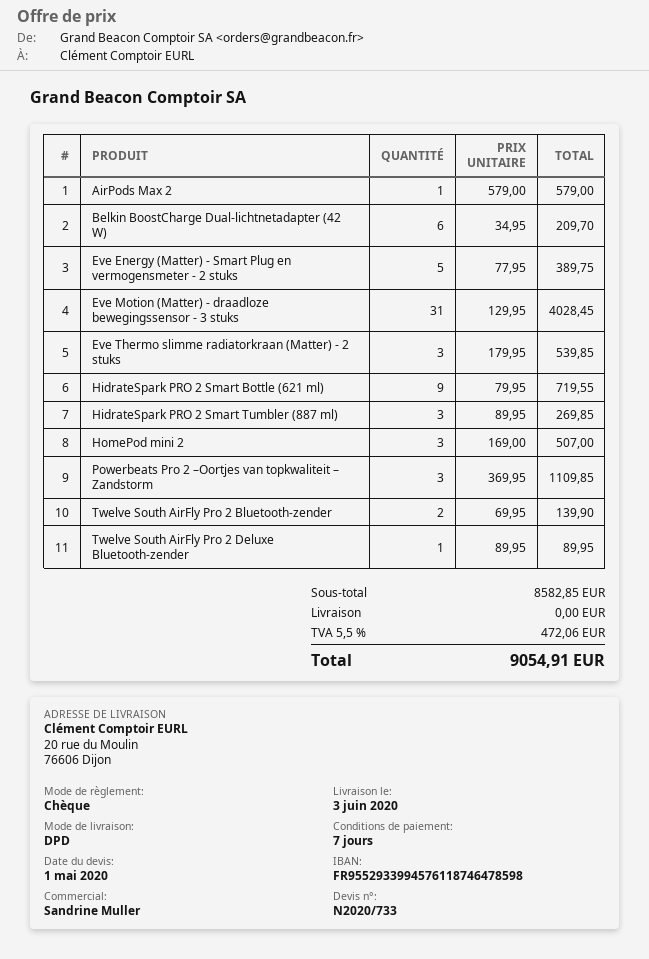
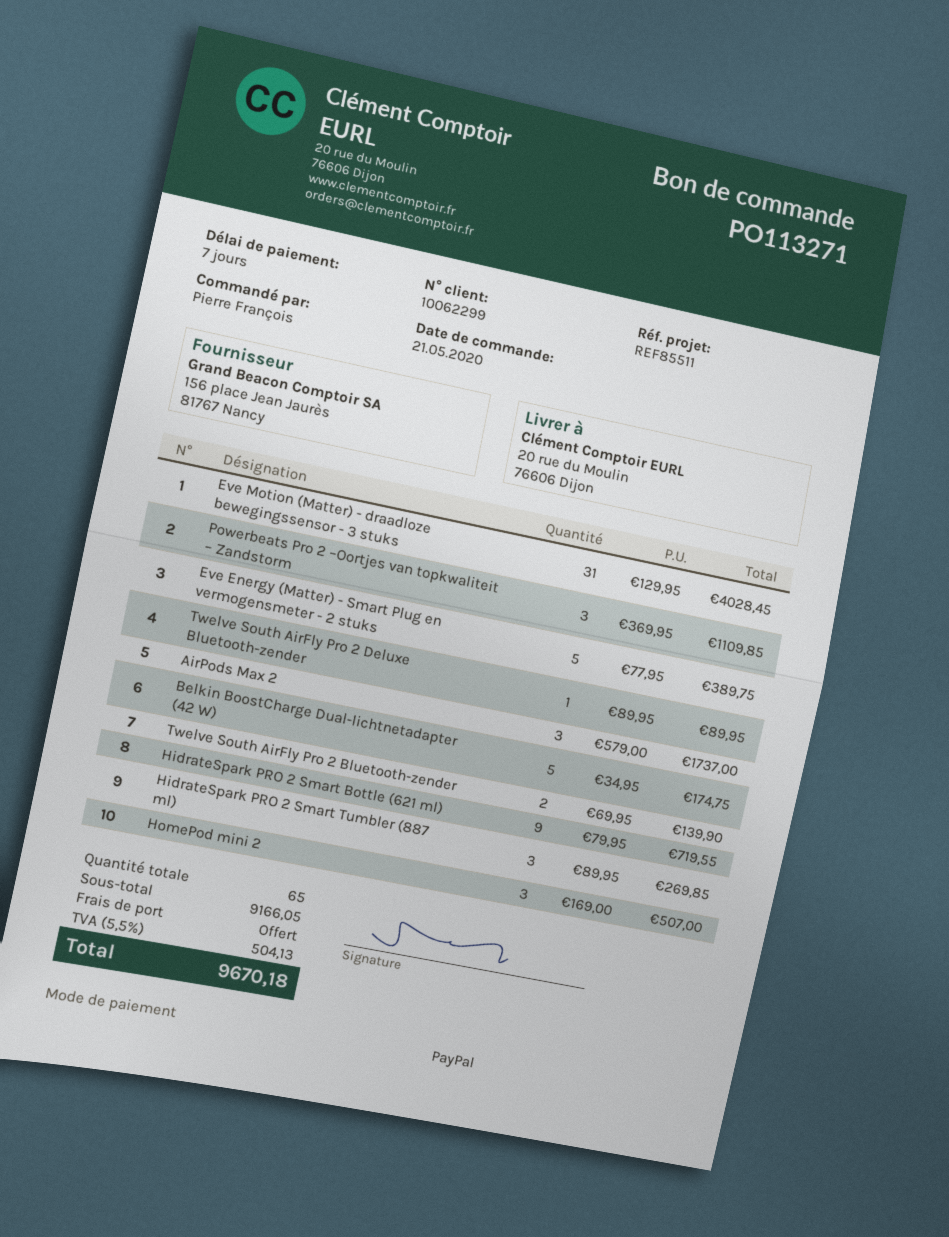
payment method: cheque -> PayPal
AirPods Max 2: 1 x 579.00 = 579.00 -> 3 x 579.00 = 1737.00
Belkin BoostCharge Dual-lichtnetadapter (42 W): 6 x 34.95 = 209.70 -> 5 x 34.95 = 174.75
Eve Thermo slimme radiatorkraan (Matter) - 2 stuks: 3 x 179.95 = 539.85 -> none
subtotal: 8582.85 -> 9166.05
tax: 5.5% = 472.06 -> 5.5% = 504.13
total: 9054.91 -> 9670.18

